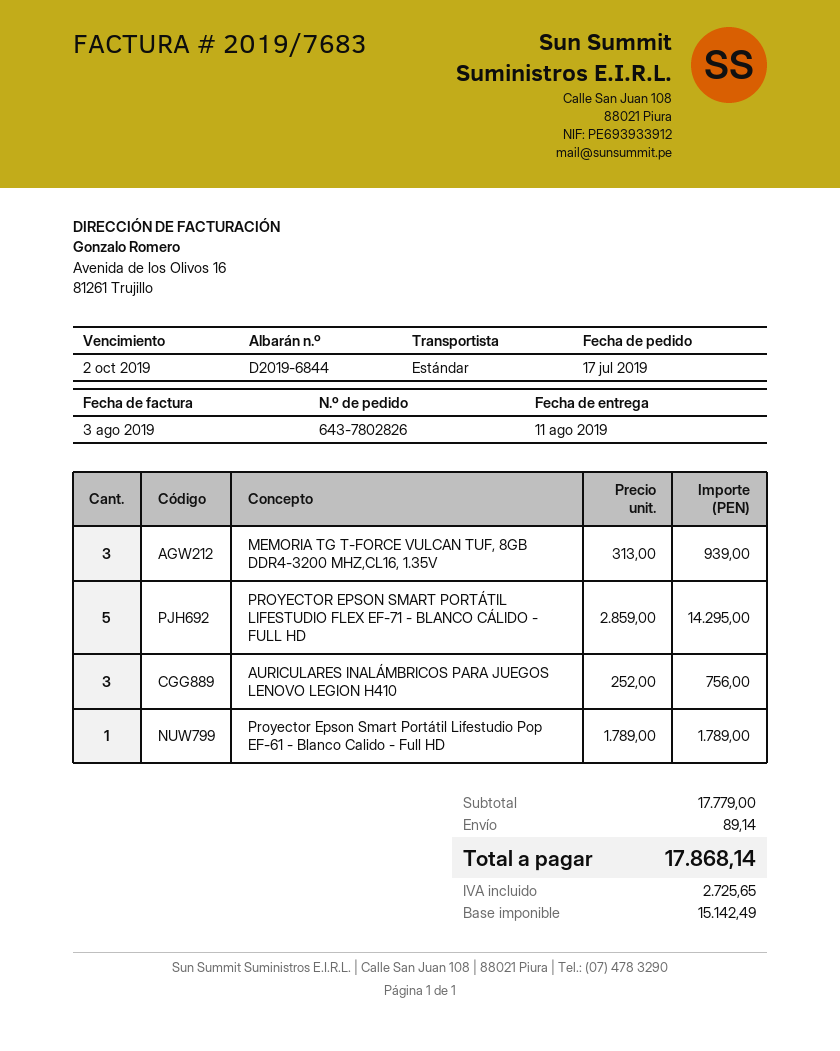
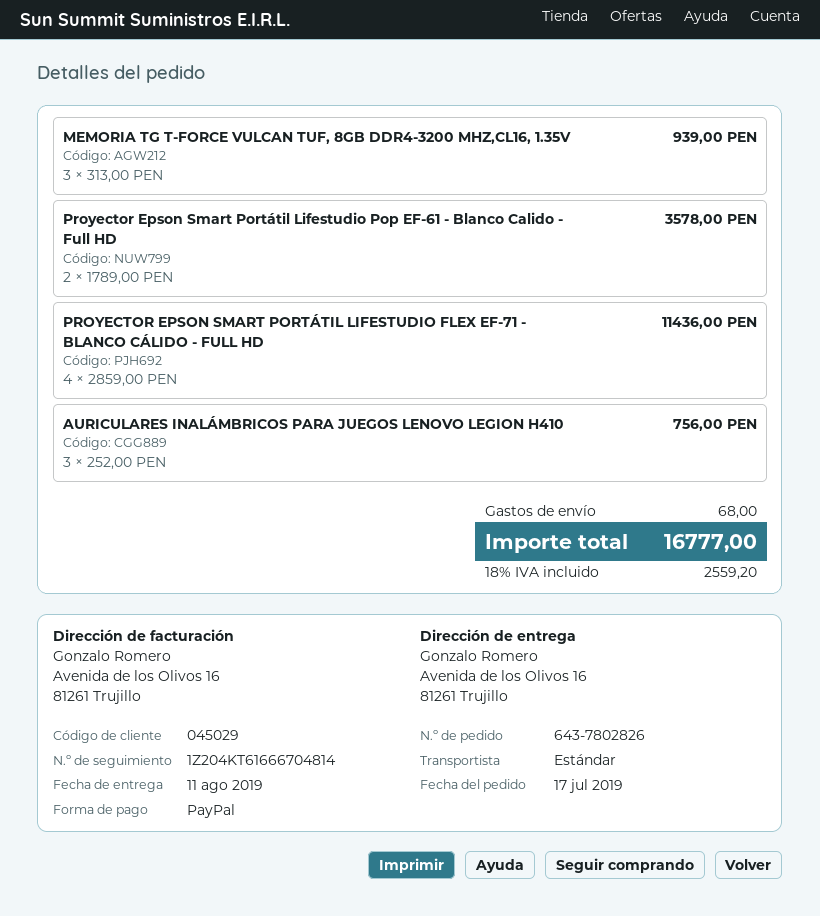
PROYECTOR EPSON SMART PORTÁTIL LIFESTUDIO FLEX EF-71 - BLANCO CÁLIDO - FULL HD: 5 x 2859.00 = 14295.00 -> 4 x 2859.00 = 11436.00
Proyector Epson Smart Portátil Lifestudio Pop EF-61 - Blanco Calido - Full HD: 1 x 1789.00 = 1789.00 -> 2 x 1789.00 = 3578.00
shipping: 89.14 -> 68.00
tax: 2725.65 -> 2559.20
total: 17868.14 -> 16777.00

